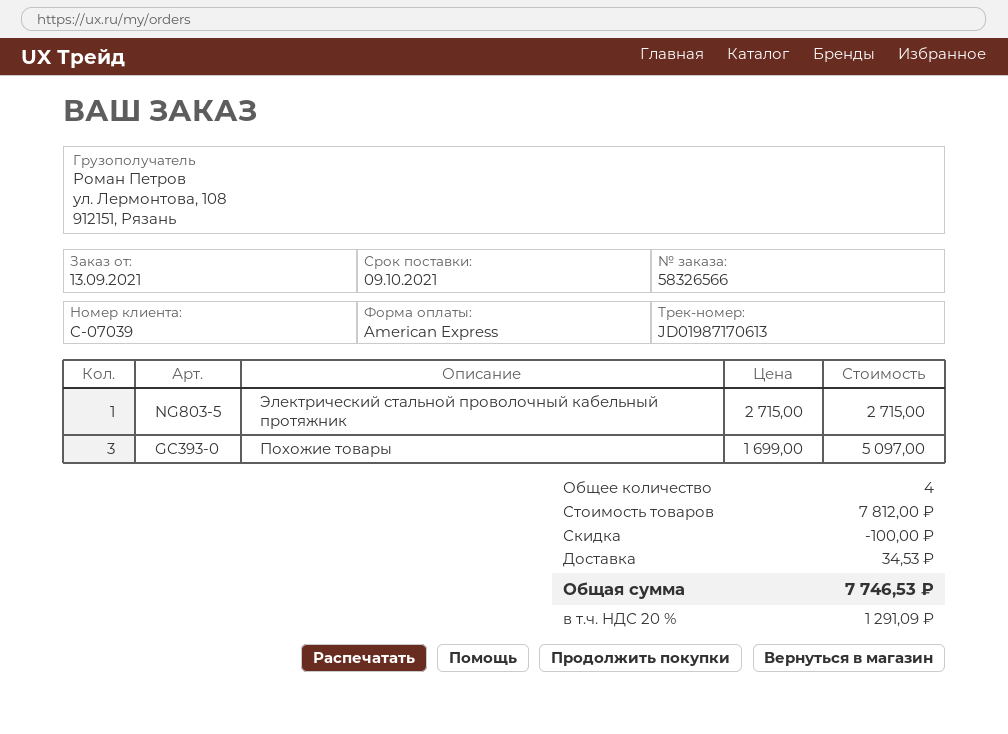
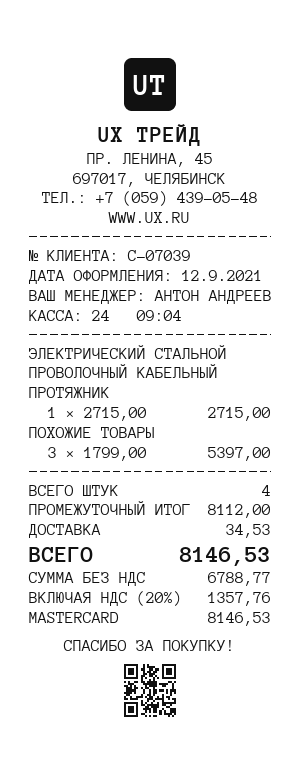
order date: 2021-09-13 -> 2021-09-12
payment method: American Express -> Mastercard
Похожие товары: 3 x 1699.00 = 5097.00 -> 3 x 1799.00 = 5397.00
subtotal: 7812.00 -> 8112.00
discount: 100.00 -> none
tax: 20% = 1291.09 -> 20% = 1357.76
total: 7746.53 -> 8146.53

